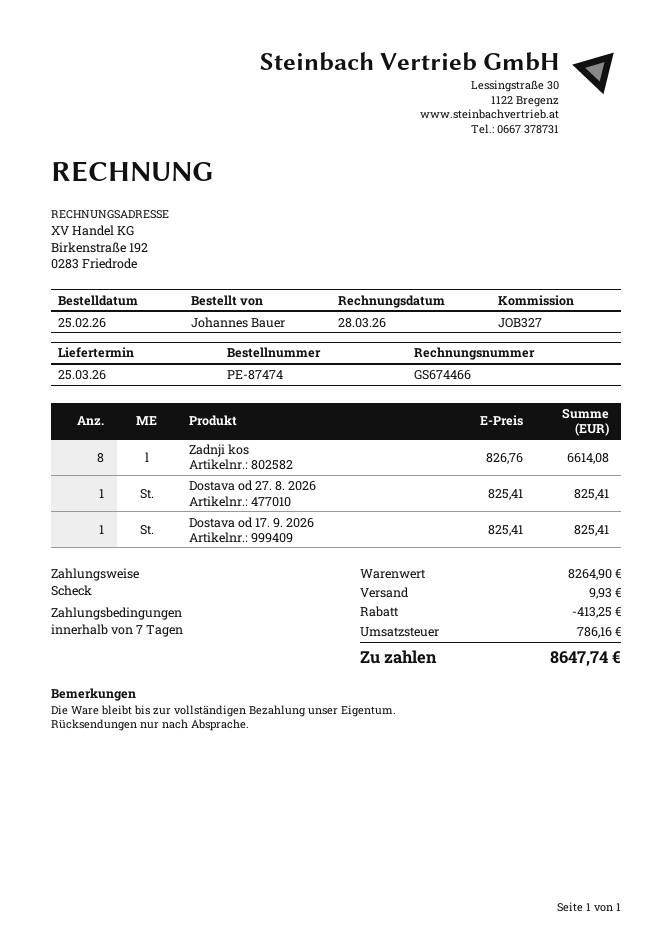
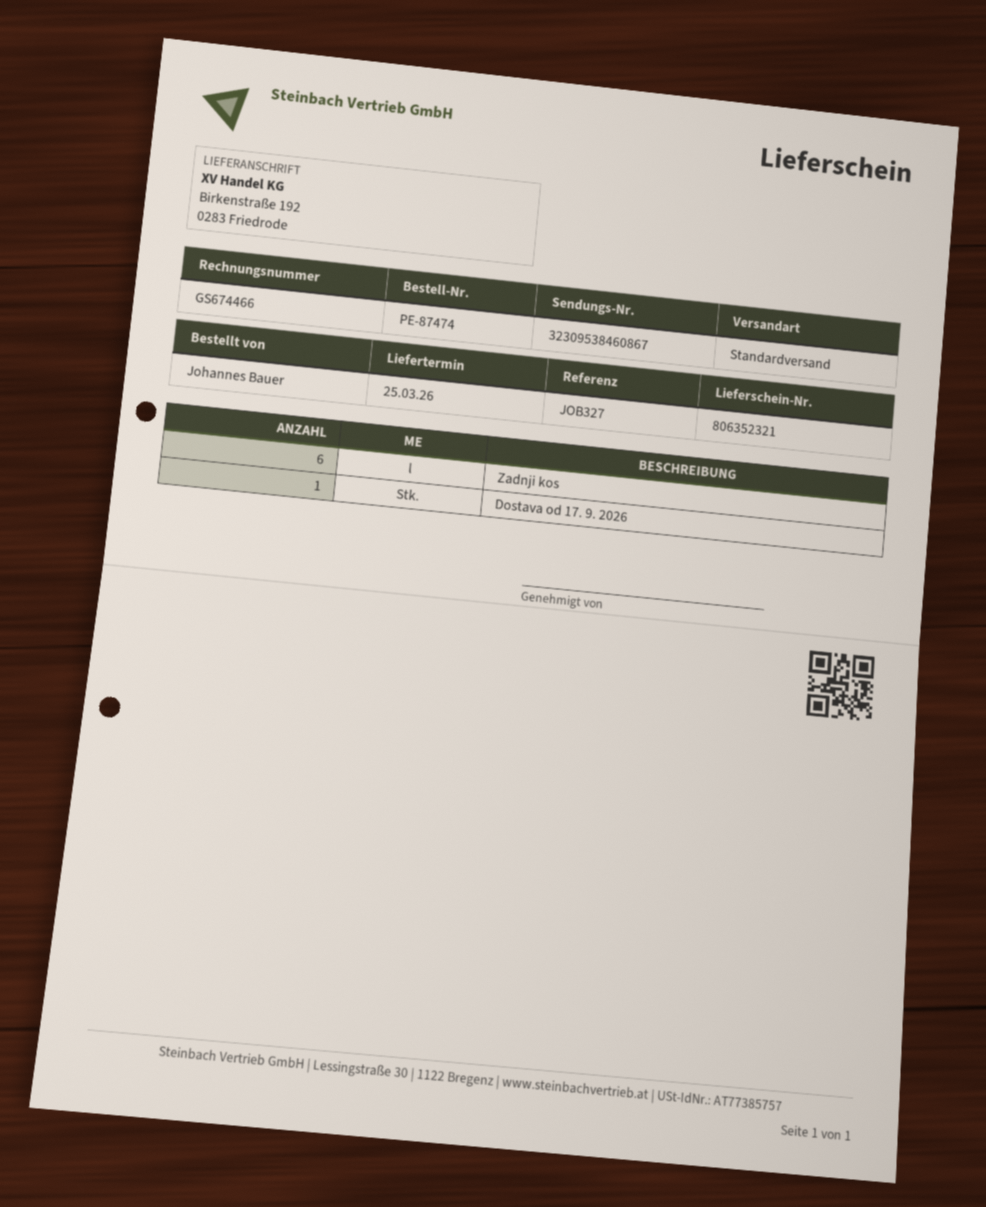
Zadnji kos: 8 -> 6
Dostava od 27. 8. 2026: 1 -> none

